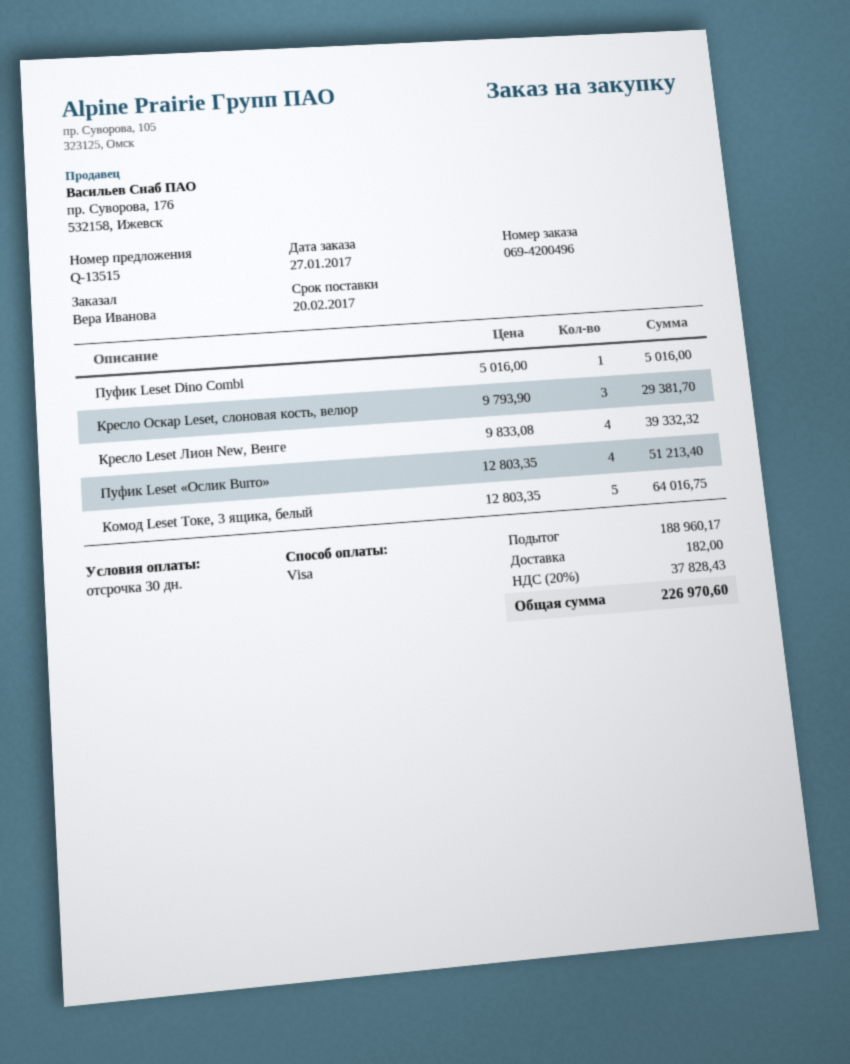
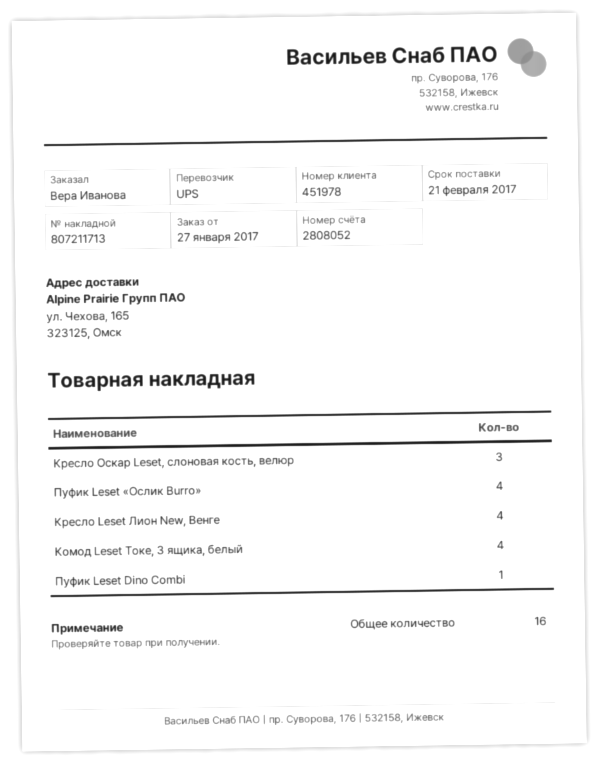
delivery date: 2017-02-20 -> 2017-02-21
Комод Leset Токе, 3 ящика, белый: 5 -> 4

